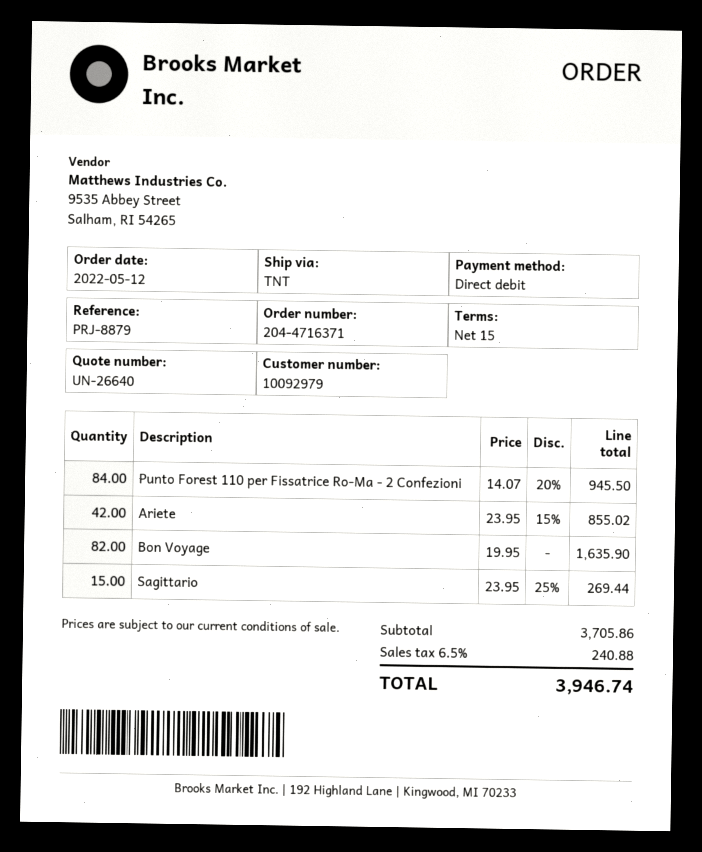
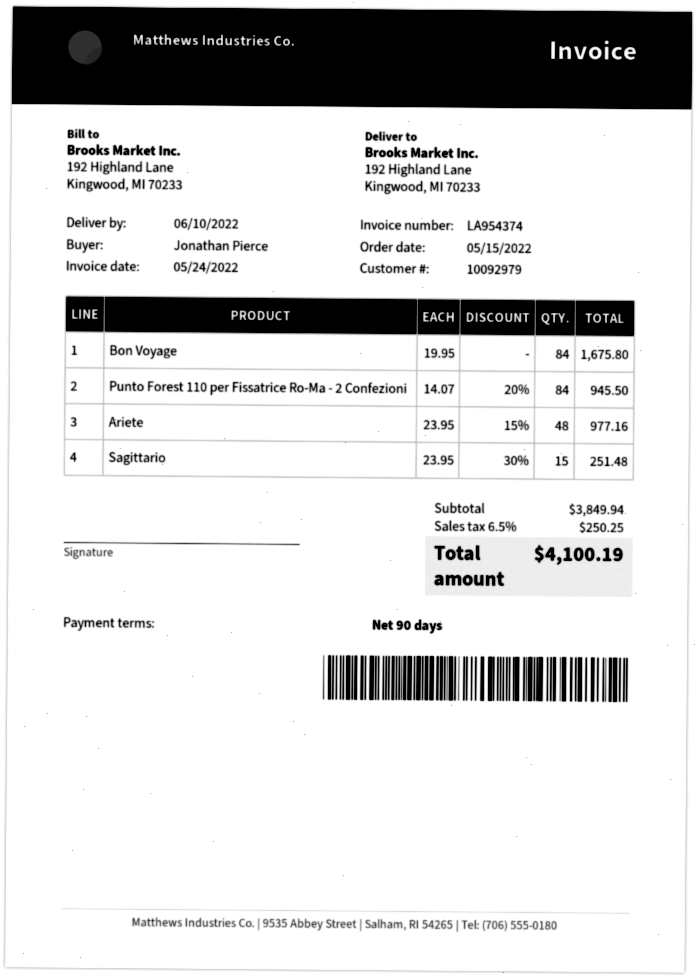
order date: 2022-05-12 -> 2022-05-15
payment terms: 15 days -> 90 days
Ariete: 42 x 23.95 - 15% = 855.02 -> 48 x 23.95 - 15% = 977.16
Bon Voyage: 82 x 19.95 = 1635.90 -> 84 x 19.95 = 1675.80
Sagittario: 15 x 23.95 - 25% = 269.44 -> 15 x 23.95 - 30% = 251.48
subtotal: 3705.86 -> 3849.94
tax: 6.5% = 240.88 -> 6.5% = 250.25
total: 3946.74 -> 4100.19

